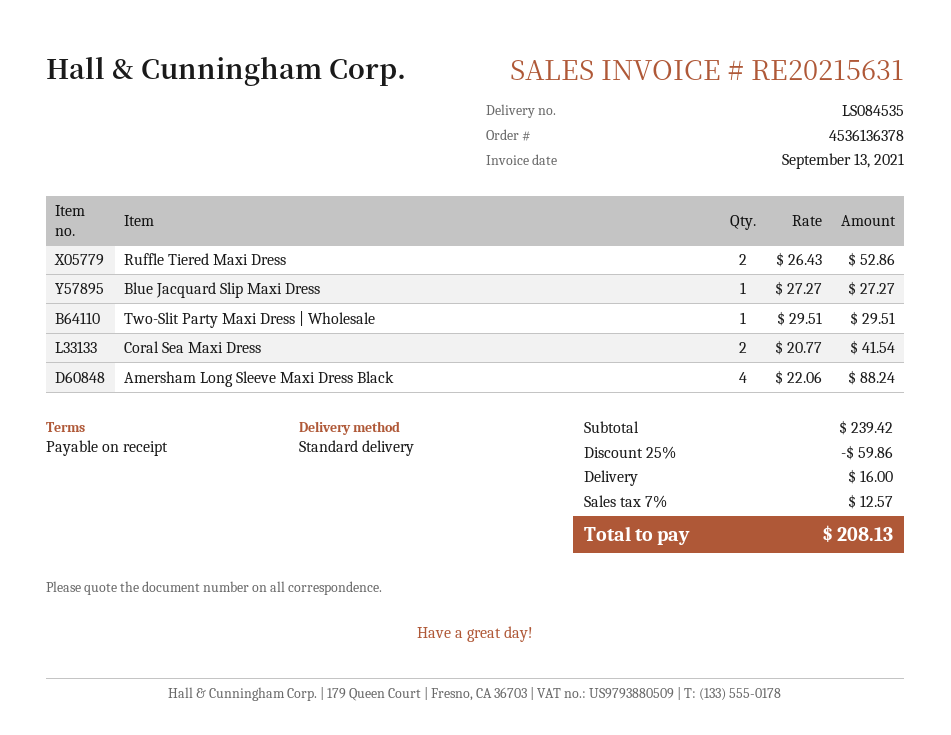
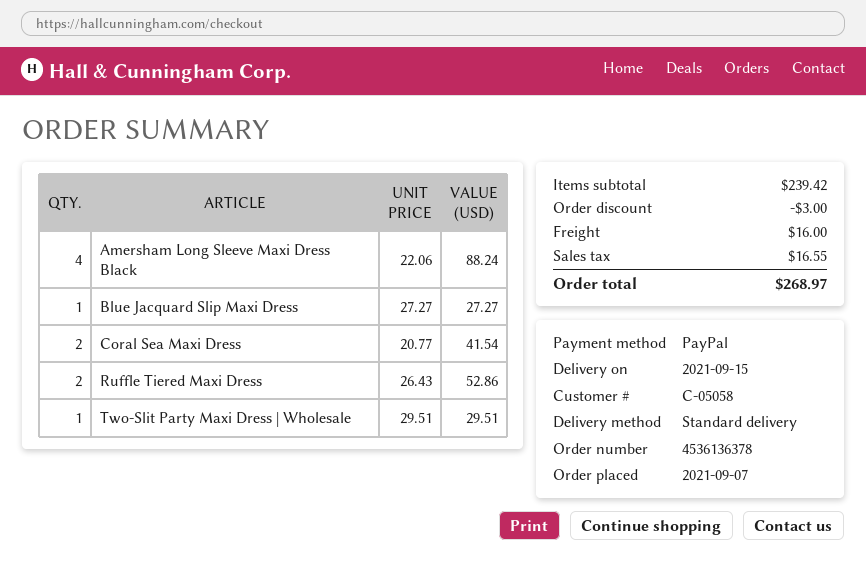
discount: 59.86 -> 3.00
tax: 12.57 -> 16.55
total: 208.13 -> 268.97

